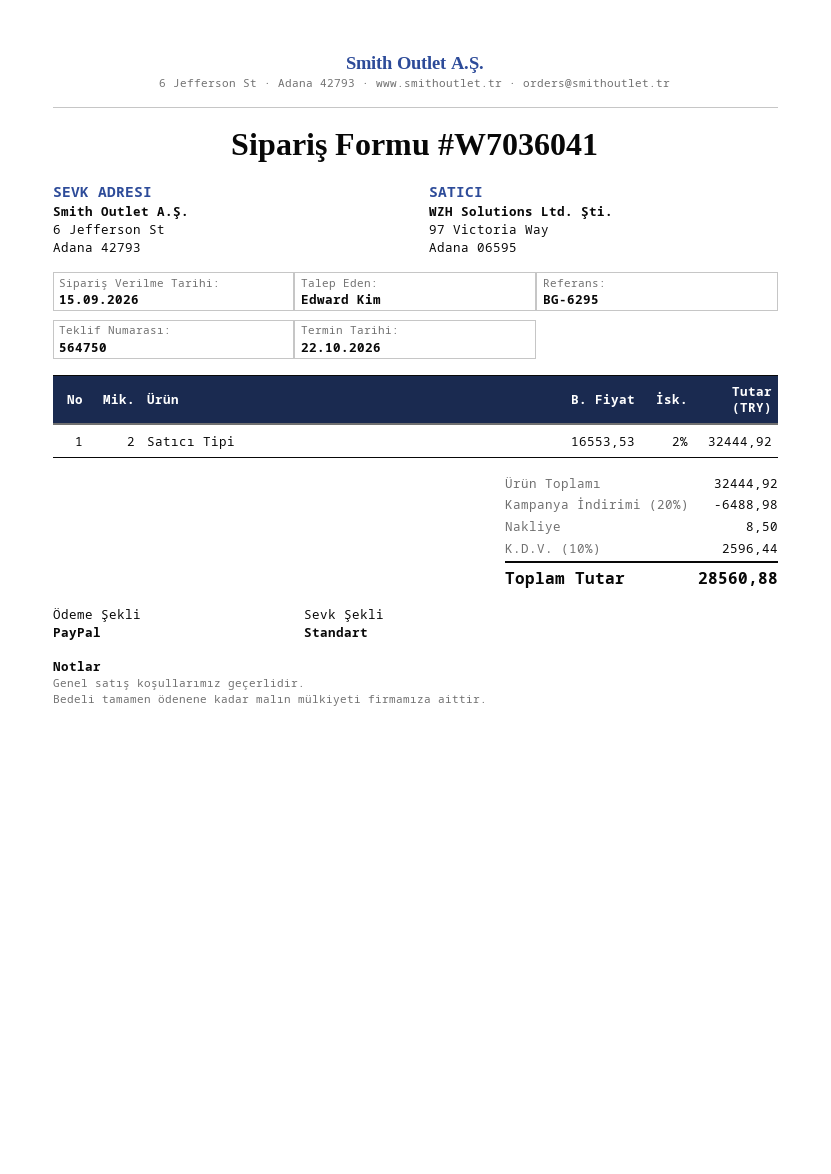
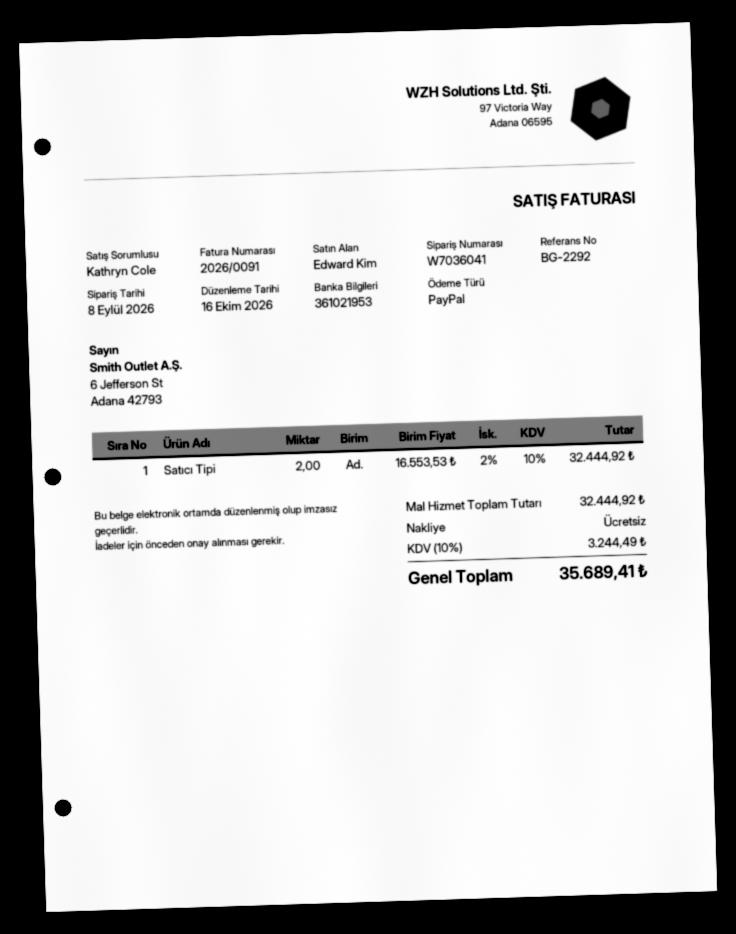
order date: 2026-09-15 -> 2026-09-08
reference: BG-6295 -> BG-2292
discount: 20% = 6488.98 -> none
shipping: 8.50 -> 0.00
tax: 10% = 2596.44 -> 10% = 3244.49
total: 28560.88 -> 35689.41

